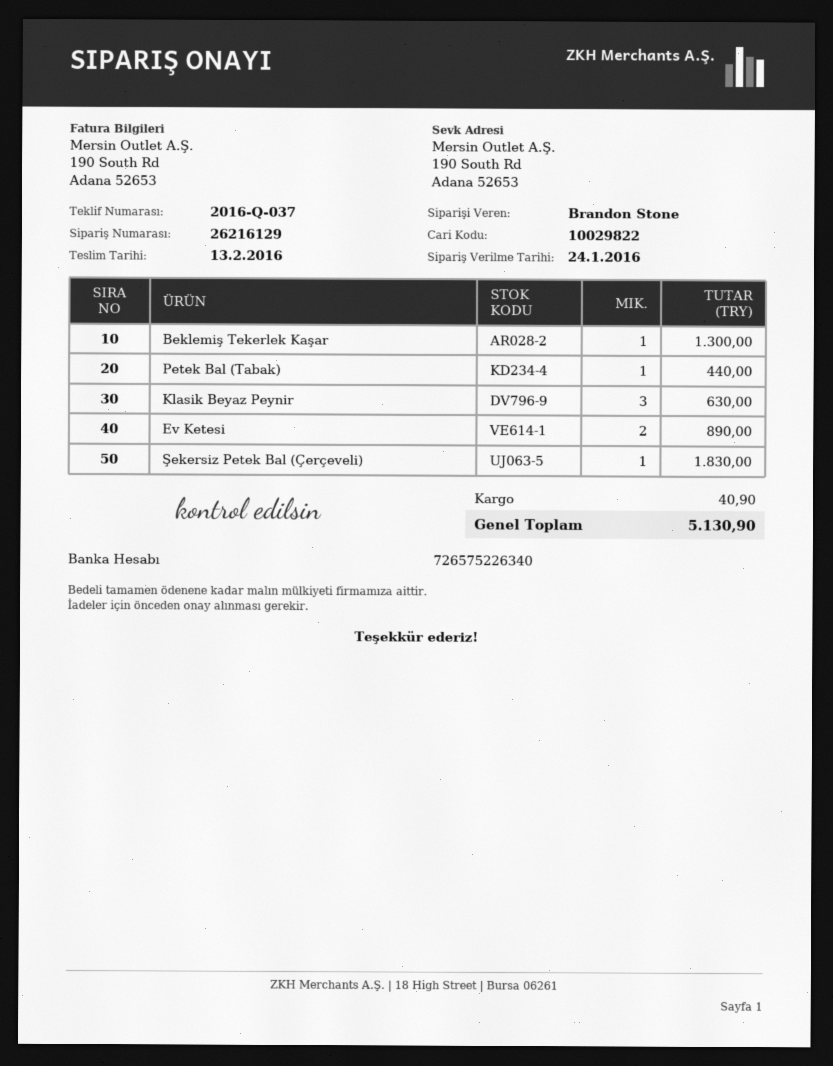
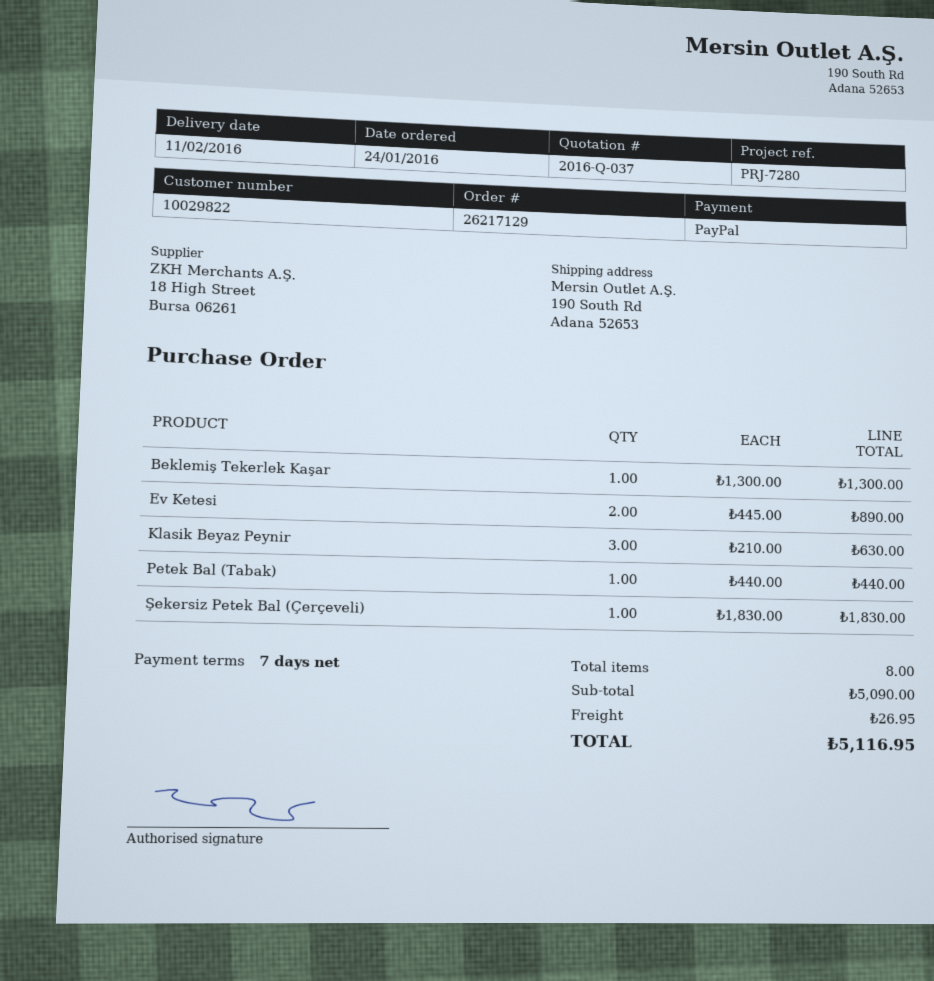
order number: 26216129 -> 26217129
delivery date: 2016-02-13 -> 2016-02-11
shipping: 40.90 -> 26.95
total: 5130.90 -> 5116.95

